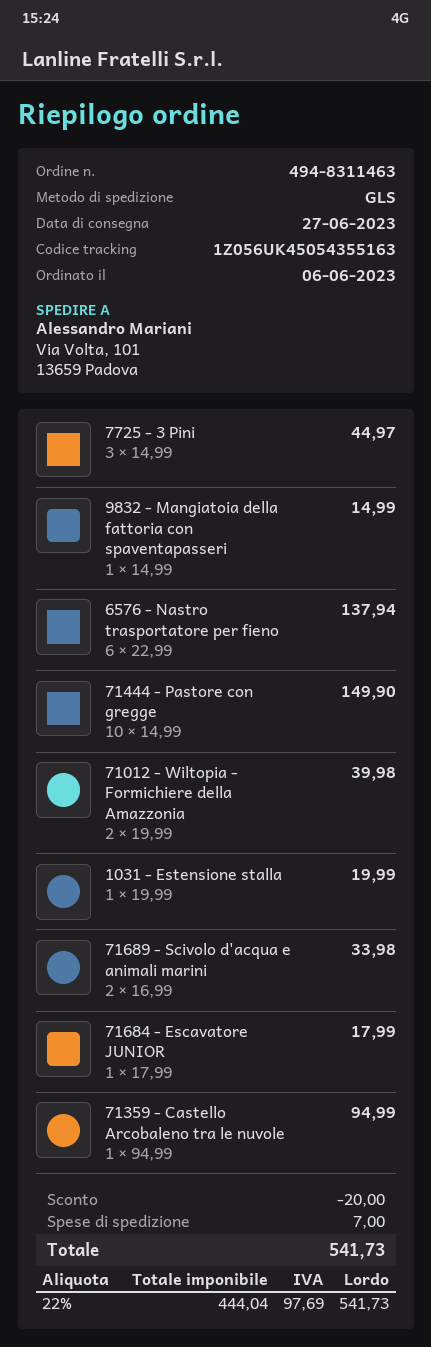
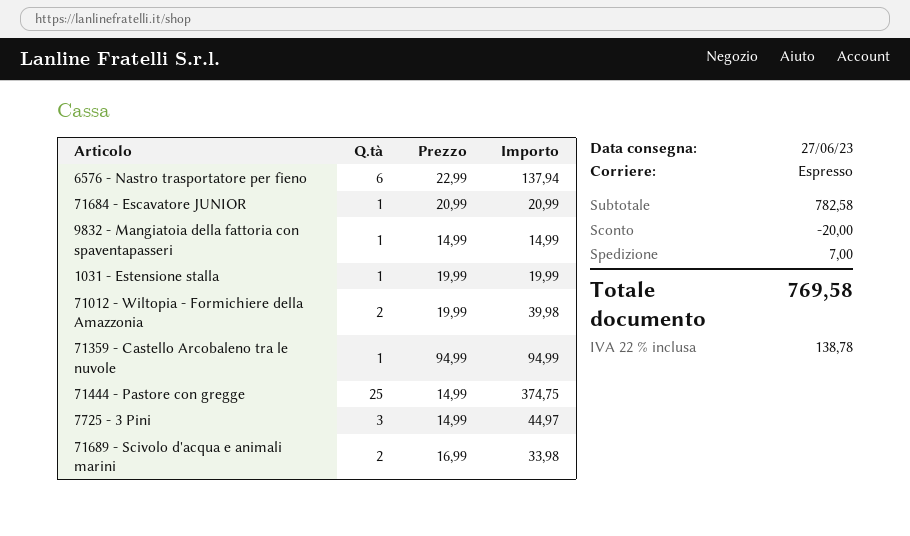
shipping method: GLS -> express
71444 - Pastore con gregge: 10 x 14.99 = 149.90 -> 25 x 14.99 = 374.75
71684 - Escavatore JUNIOR: 1 x 17.99 = 17.99 -> 1 x 20.99 = 20.99
tax: 22% = 97.69 -> 22% = 138.78
total: 541.73 -> 769.58

